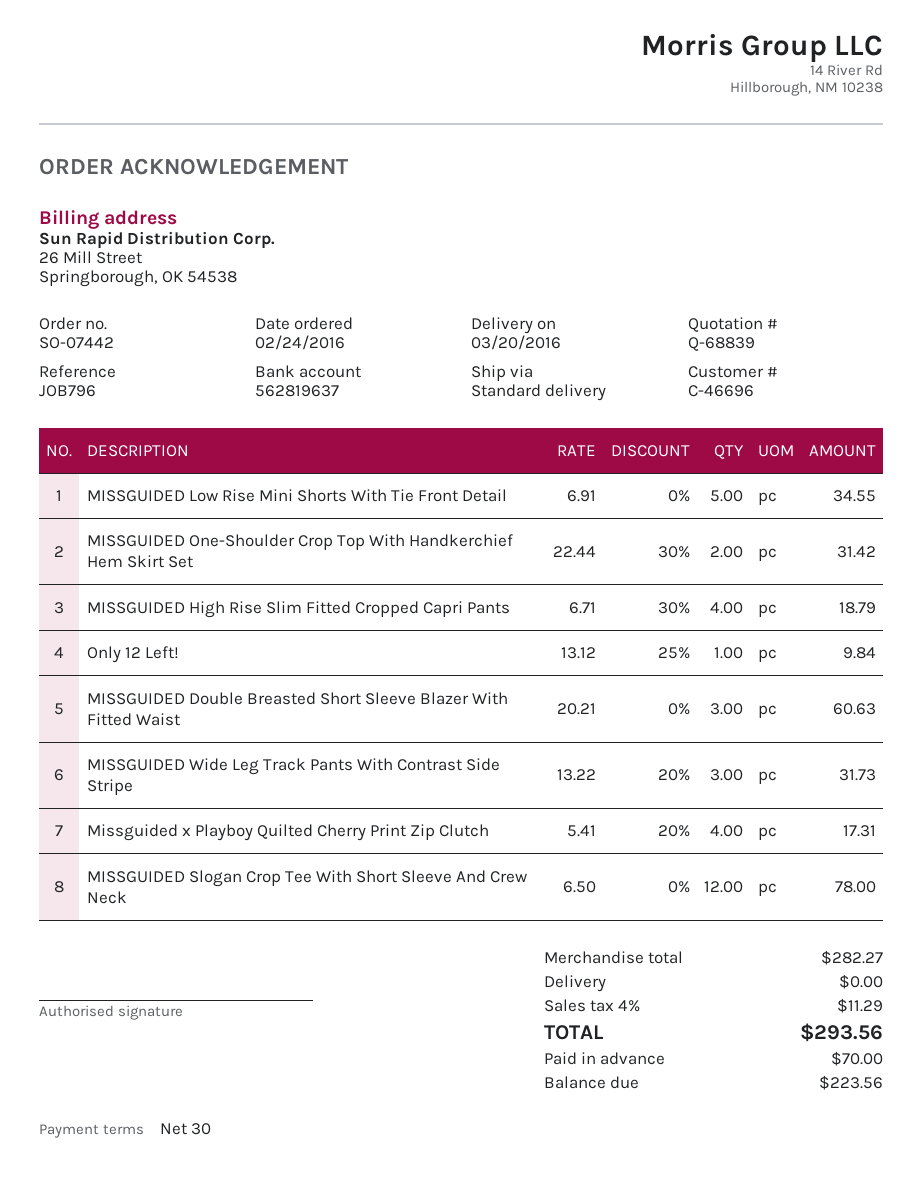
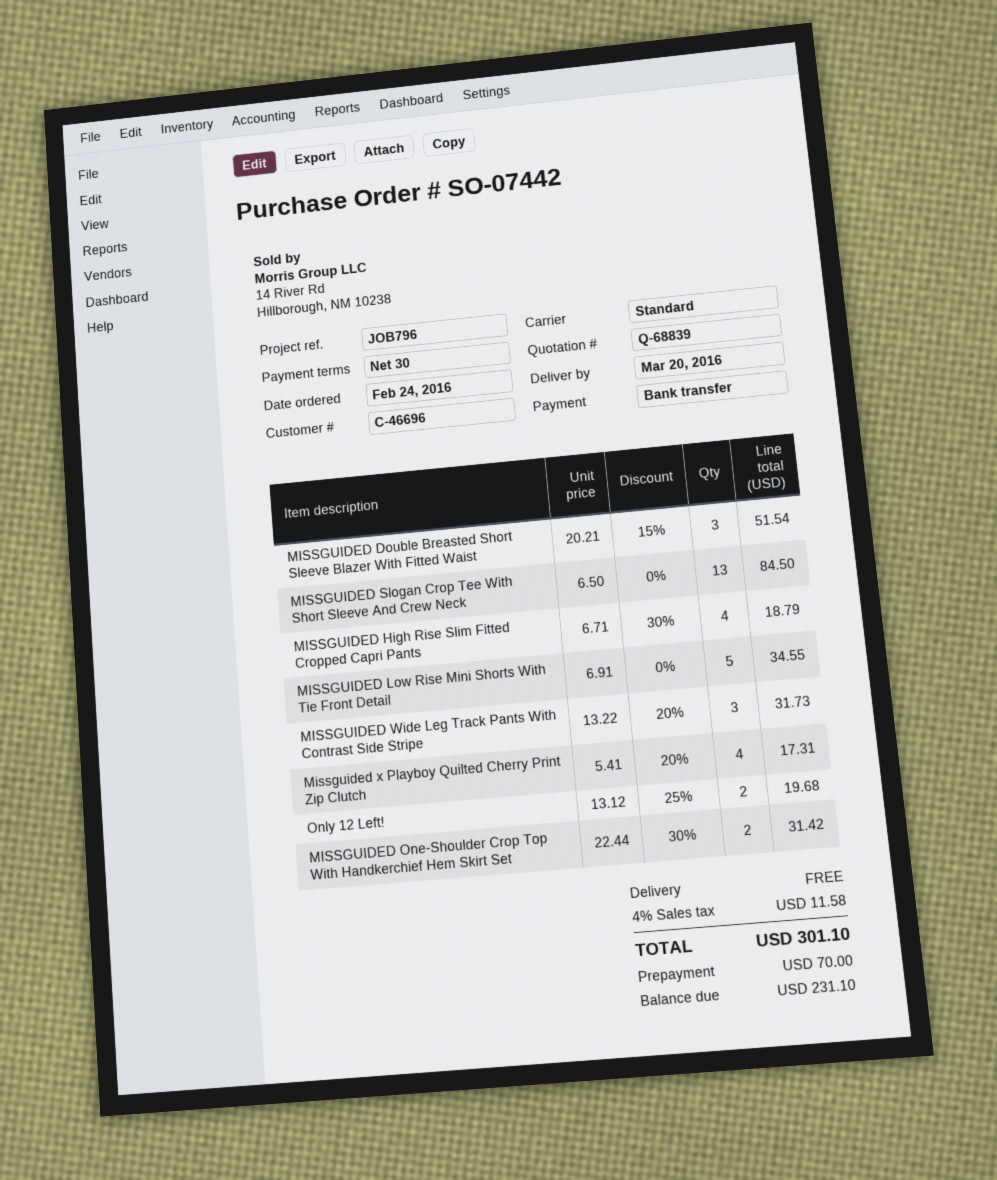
Only 12 Left!: 1 x 13.12 - 25% = 9.84 -> 2 x 13.12 - 25% = 19.68
MISSGUIDED Double Breasted Short Sleeve Blazer With Fitted Waist: 3 x 20.21 = 60.63 -> 3 x 20.21 - 15% = 51.54
MISSGUIDED Slogan Crop Tee With Short Sleeve And Crew Neck: 12 x 6.50 = 78.00 -> 13 x 6.50 = 84.50
tax: 4% = 11.29 -> 4% = 11.58
total: 293.56 -> 301.10
balance: 223.56 -> 231.10

